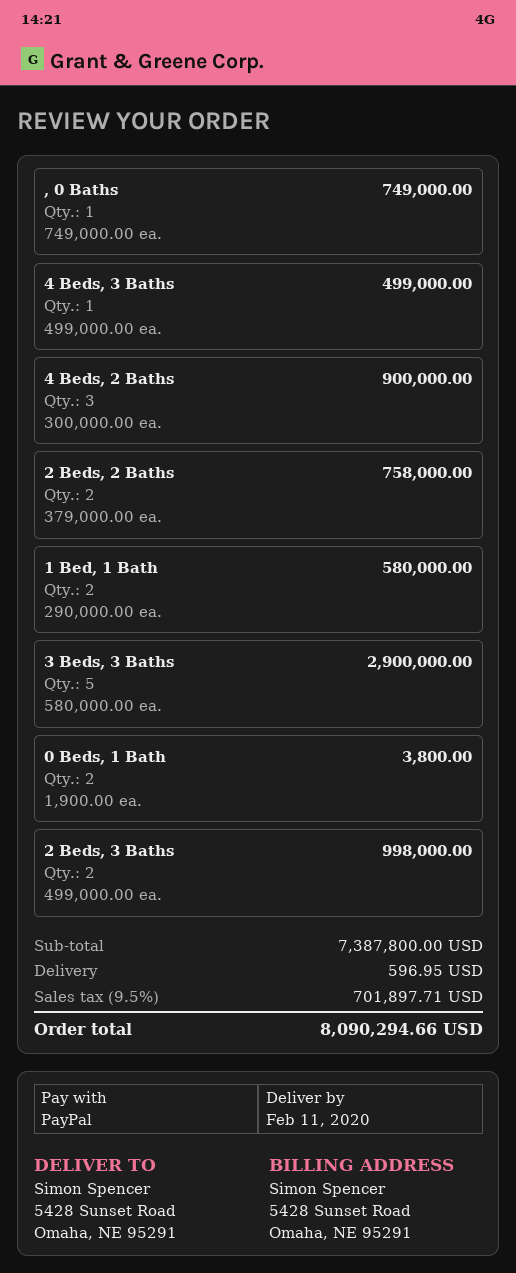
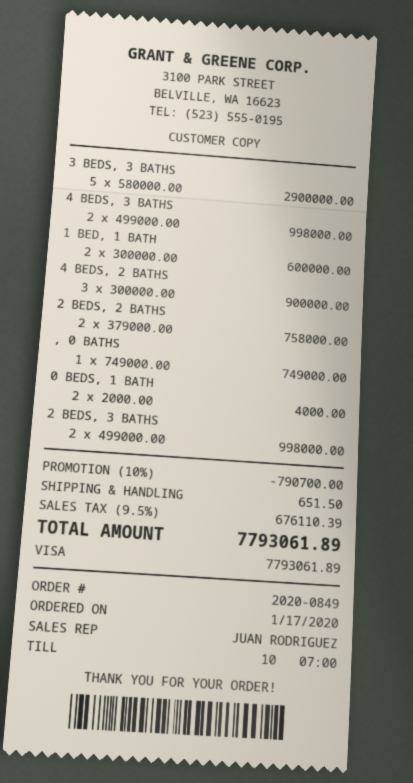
payment method: PayPal -> Visa
4 Beds, 3 Baths: 1 x 499000.00 = 499000.00 -> 2 x 499000.00 = 998000.00
1 Bed, 1 Bath: 2 x 290000.00 = 580000.00 -> 2 x 300000.00 = 600000.00
0 Beds, 1 Bath: 2 x 1900.00 = 3800.00 -> 2 x 2000.00 = 4000.00
discount: none -> 10% = 790700.00
shipping: 596.95 -> 651.50
tax: 9.5% = 701897.71 -> 9.5% = 676110.39
total: 8090294.66 -> 7793061.89

